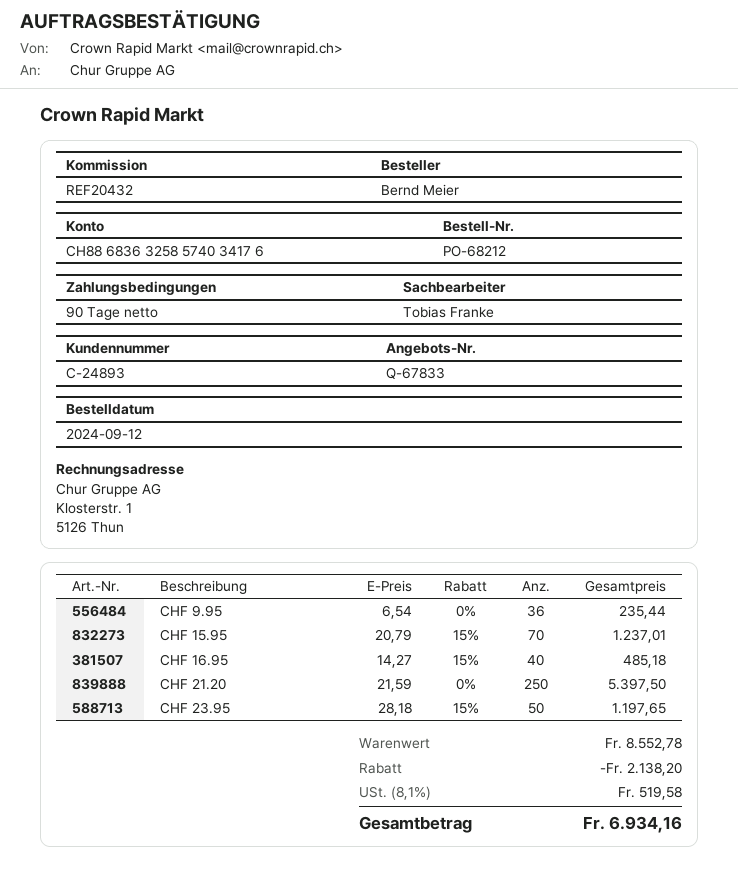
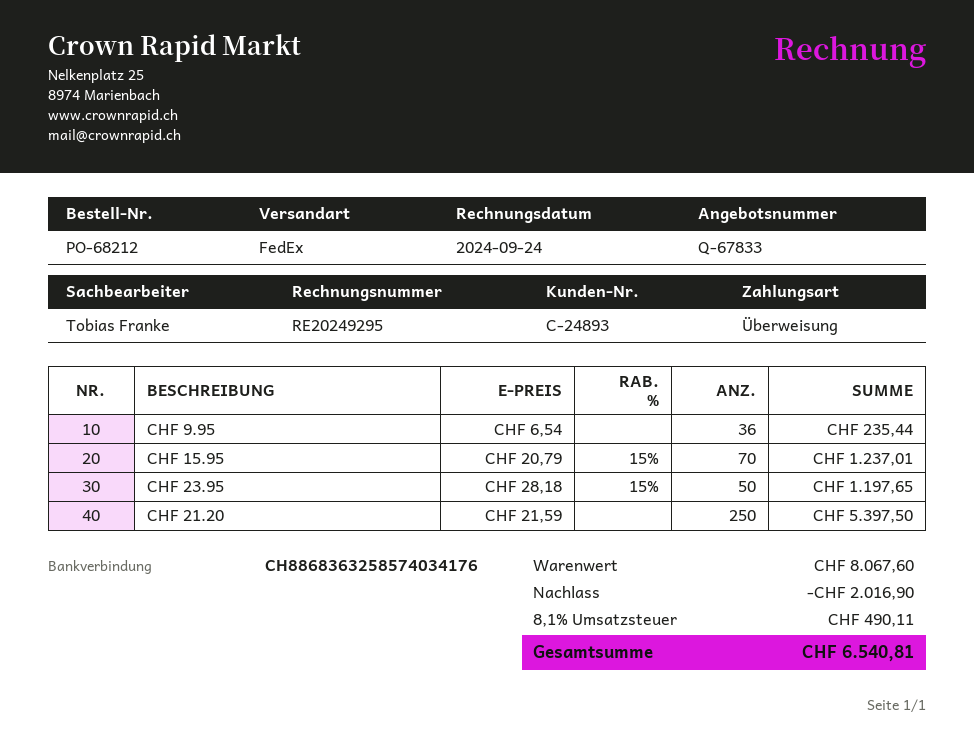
CHF 16.95: 40 x 14.27 - 15% = 485.18 -> none
subtotal: 8552.78 -> 8067.60
discount: 2138.20 -> 2016.90
tax: 8.1% = 519.58 -> 8.1% = 490.11
total: 6934.16 -> 6540.81

